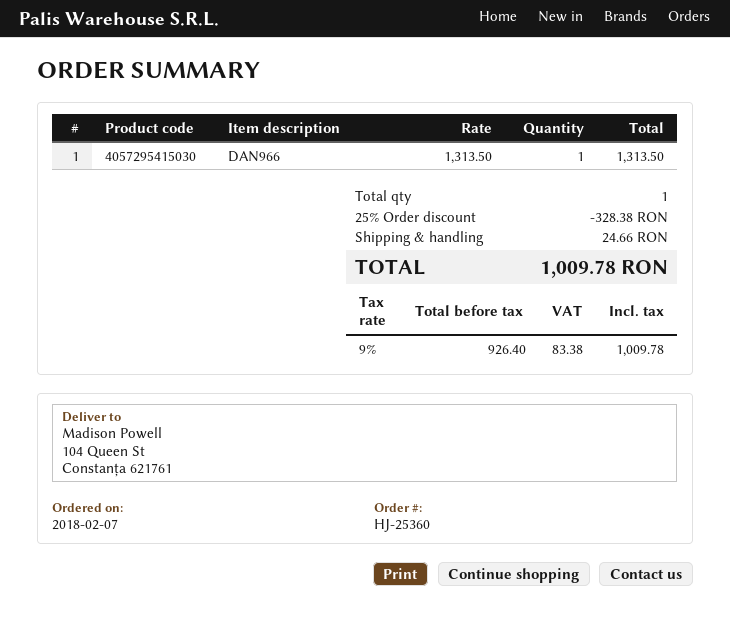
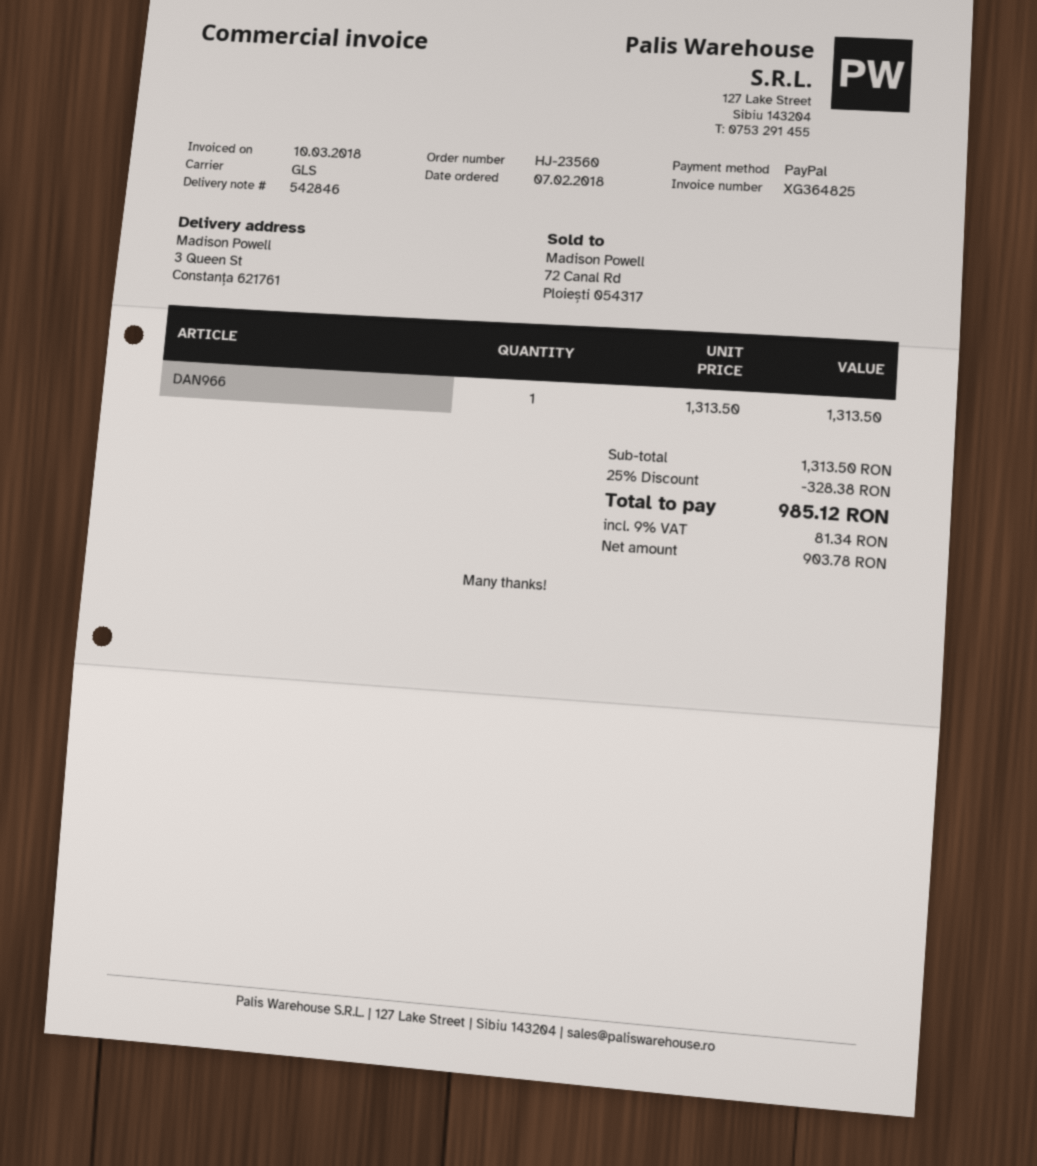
order number: HJ-25360 -> HJ-23560
ship to: 104 Queen St, Constanța 621761 -> 3 Queen St, Constanța 621761
shipping: 24.66 -> none
net: 926.40 -> 903.78
tax: 9% = 83.38 -> 9% = 81.34
total: 1009.78 -> 985.12

